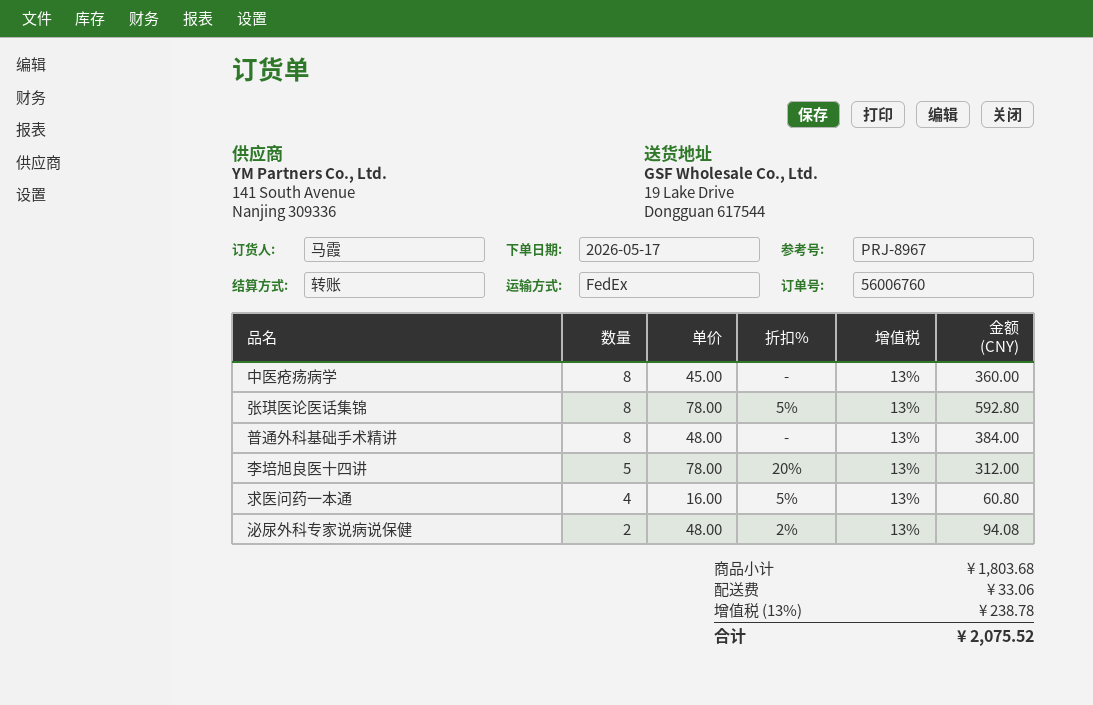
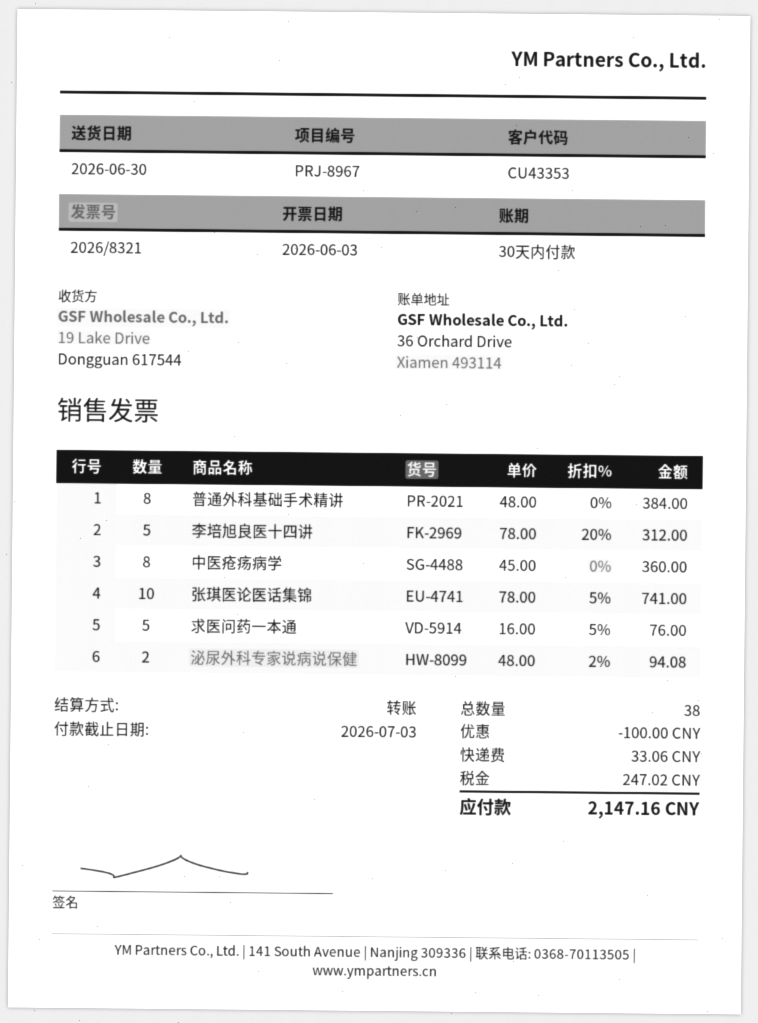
张琪医论医话集锦: 8 x 78.00 - 5% = 592.80 -> 10 x 78.00 - 5% = 741.00
求医问药一本通: 4 x 16.00 - 5% = 60.80 -> 5 x 16.00 - 5% = 76.00
discount: none -> 100.00
tax: 238.78 -> 247.02
total: 2075.52 -> 2147.16

